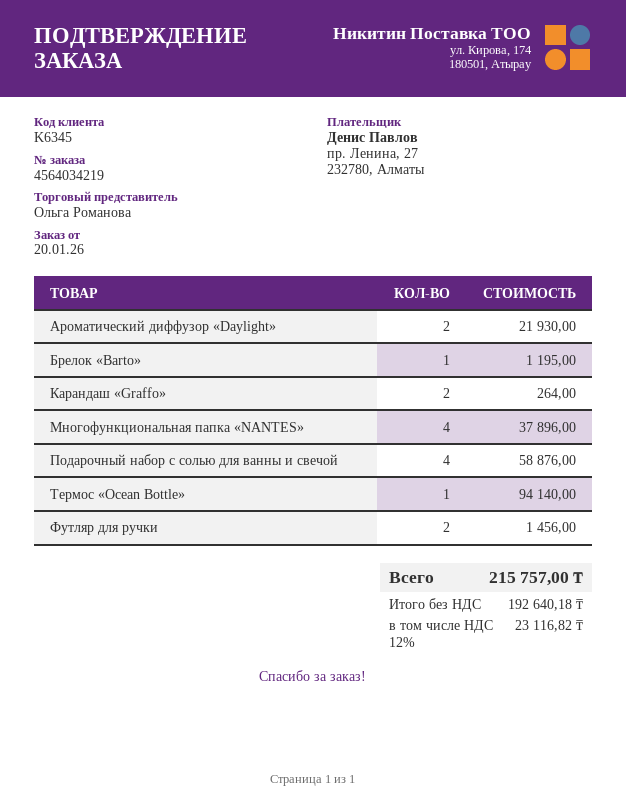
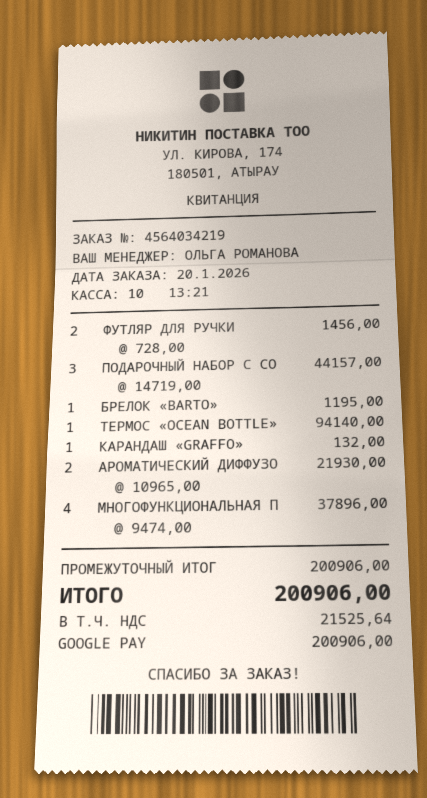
Карандаш «Graffo»: 2 for 264.00 -> 1 for 132.00
Подарочный набор с солью для ванны и свечой: 4 for 58876.00 -> 3 for 44157.00
tax: 23116.82 -> 21525.64
total: 215757.00 -> 200906.00

